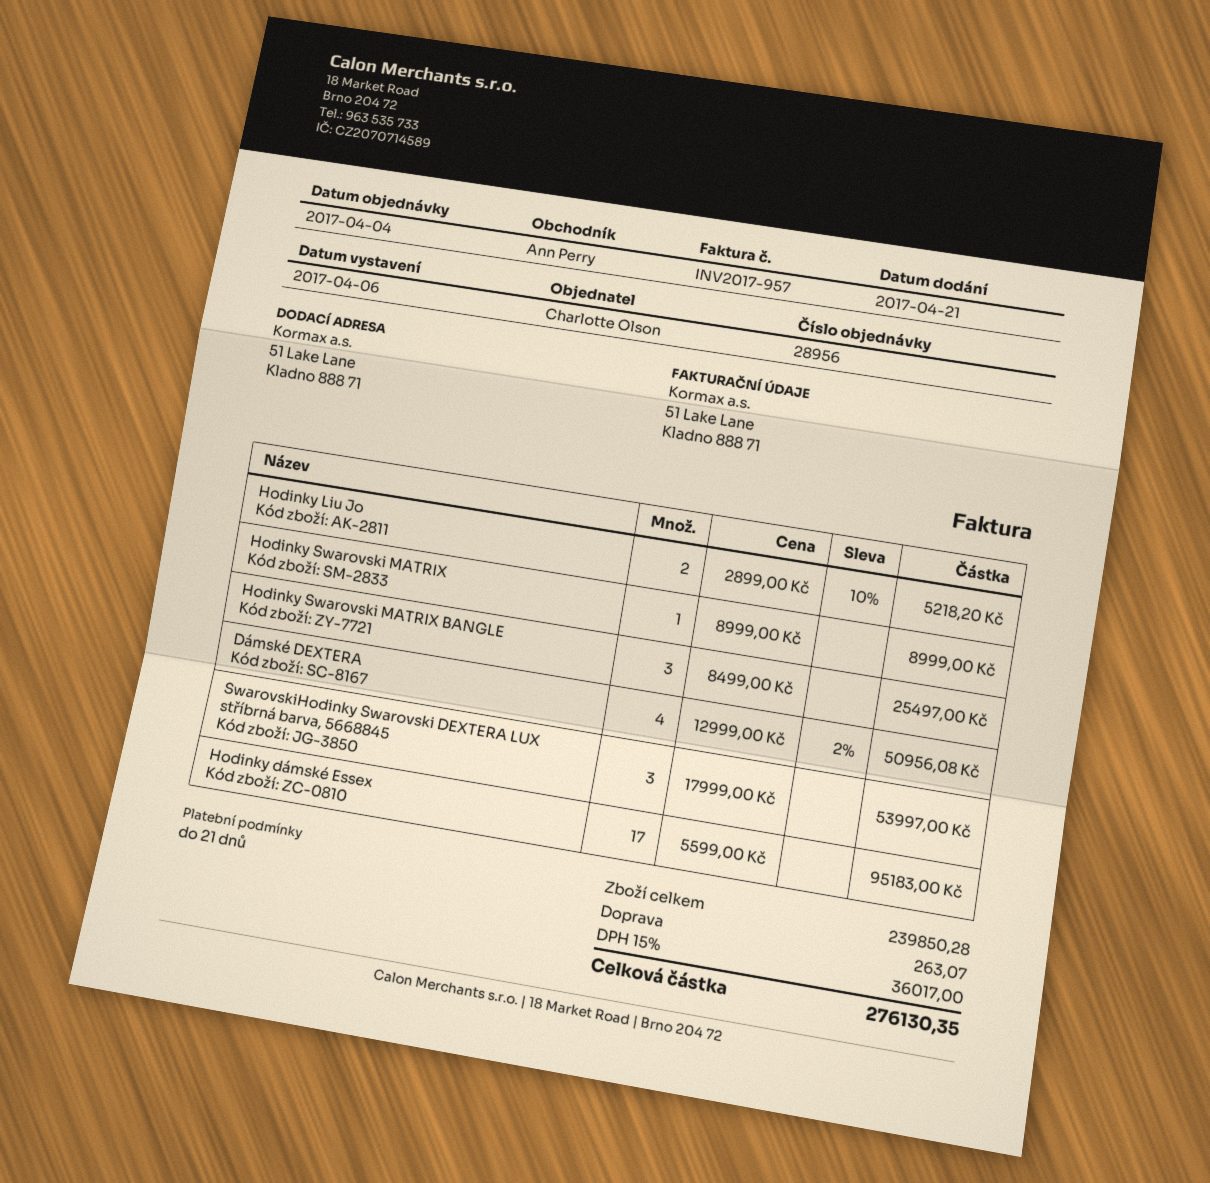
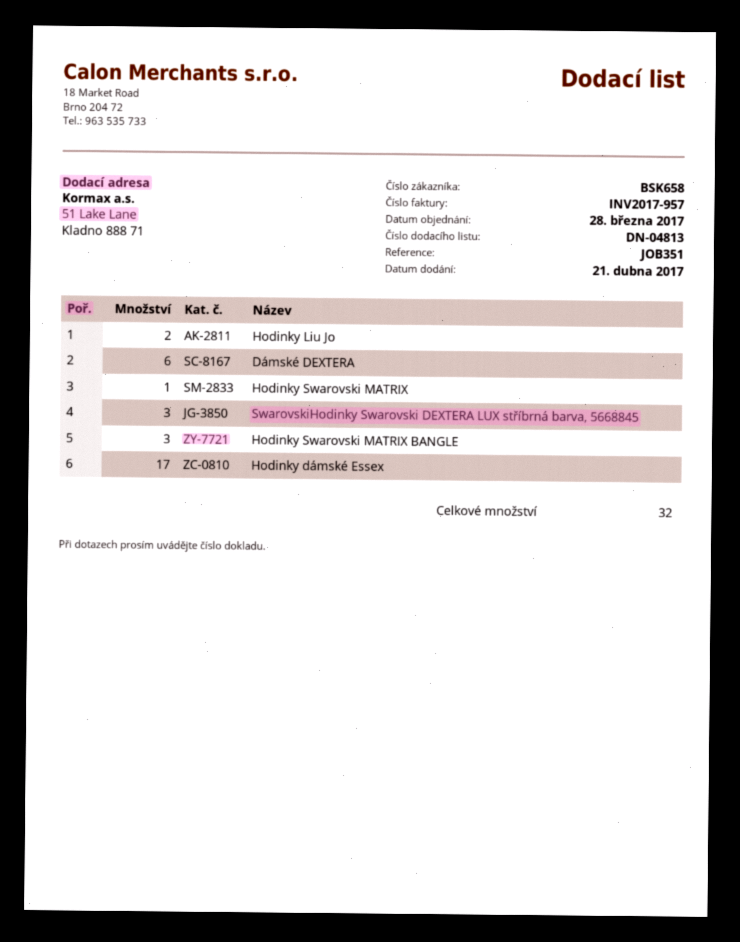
order date: 2017-04-04 -> 2017-03-28
Dámské DEXTERA: 4 -> 6

